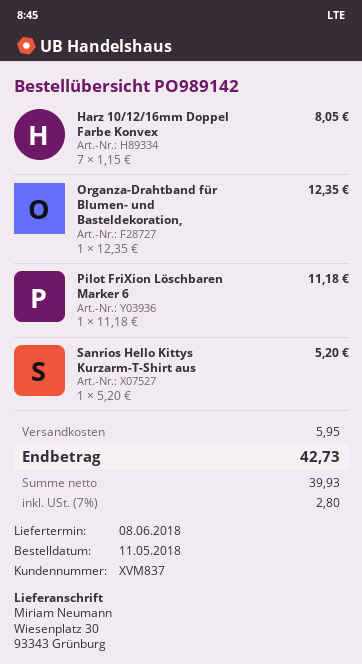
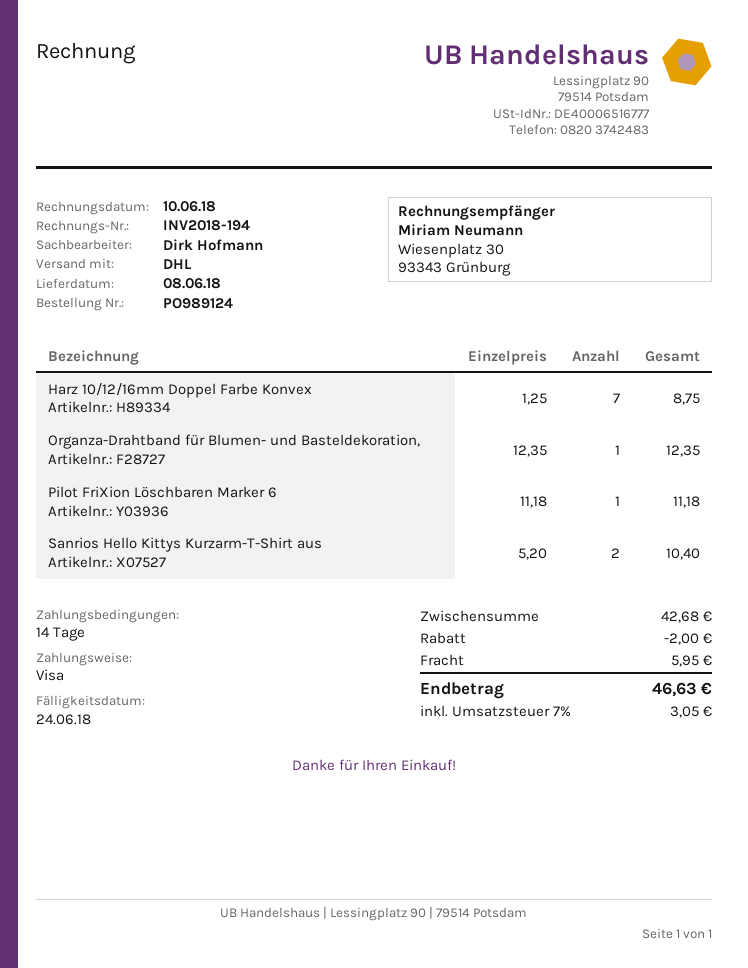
order number: PO989142 -> PO989124
Harz 10/12/16mm Doppel Farbe Konvex: 7 x 1.15 = 8.05 -> 7 x 1.25 = 8.75
Sanrios Hello Kittys Kurzarm-T-Shirt aus: 1 x 5.20 = 5.20 -> 2 x 5.20 = 10.40
discount: none -> 2.00
tax: 7% = 2.80 -> 7% = 3.05
total: 42.73 -> 46.63

